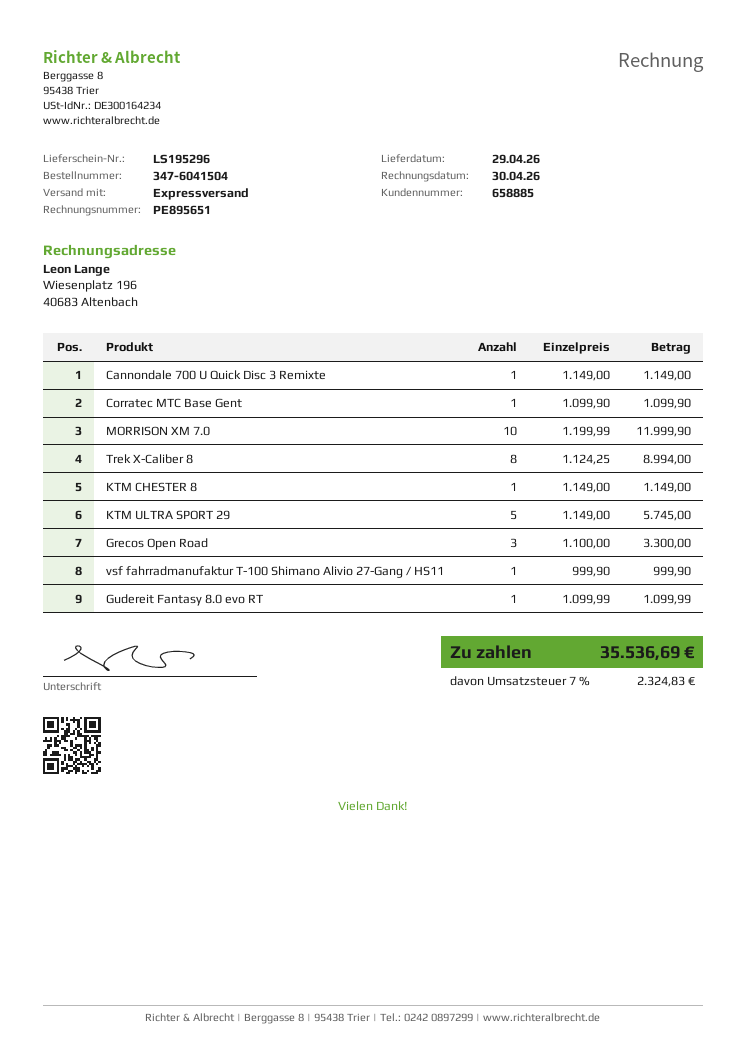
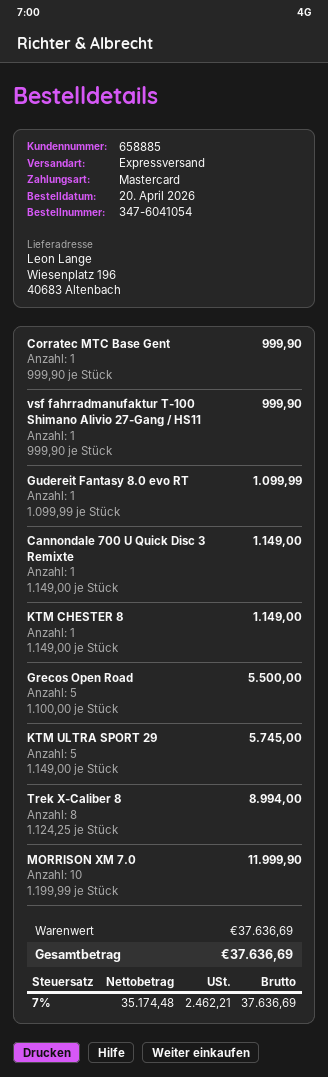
order number: 347-6041504 -> 347-6041054
Corratec MTC Base Gent: 1 x 1099.90 = 1099.90 -> 1 x 999.90 = 999.90
Grecos Open Road: 3 x 1100.00 = 3300.00 -> 5 x 1100.00 = 5500.00
tax: 7% = 2324.83 -> 7% = 2462.21
total: 35536.69 -> 37636.69

